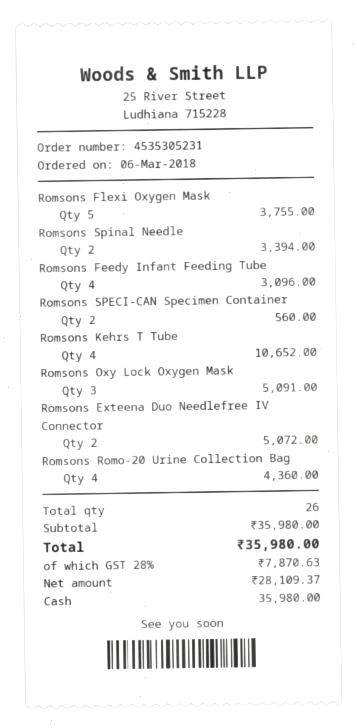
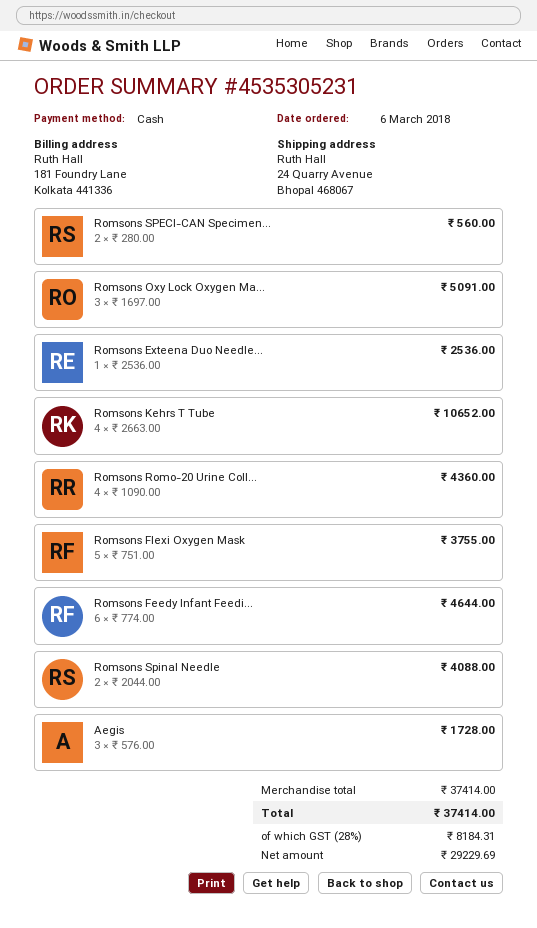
Romsons Spinal Needle: 2 for 3394.00 -> 2 for 4088.00
Romsons Feedy Infant Feeding Tube: 4 for 3096.00 -> 6 for 4644.00
Romsons Exteena Duo Needlefree IV Connector: 2 for 5072.00 -> 1 for 2536.00
Aegis: none -> 3 for 1728.00
subtotal: 35980.00 -> 37414.00
net: 28109.37 -> 29229.69
tax: 28% = 7870.63 -> 28% = 8184.31
total: 35980.00 -> 37414.00

